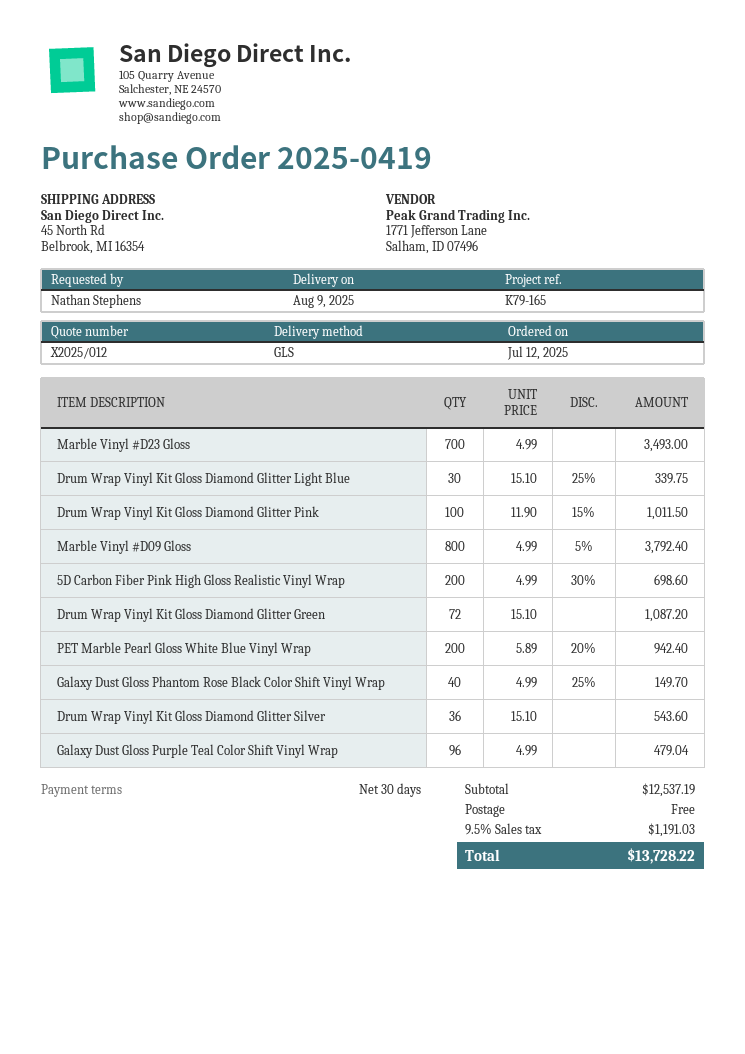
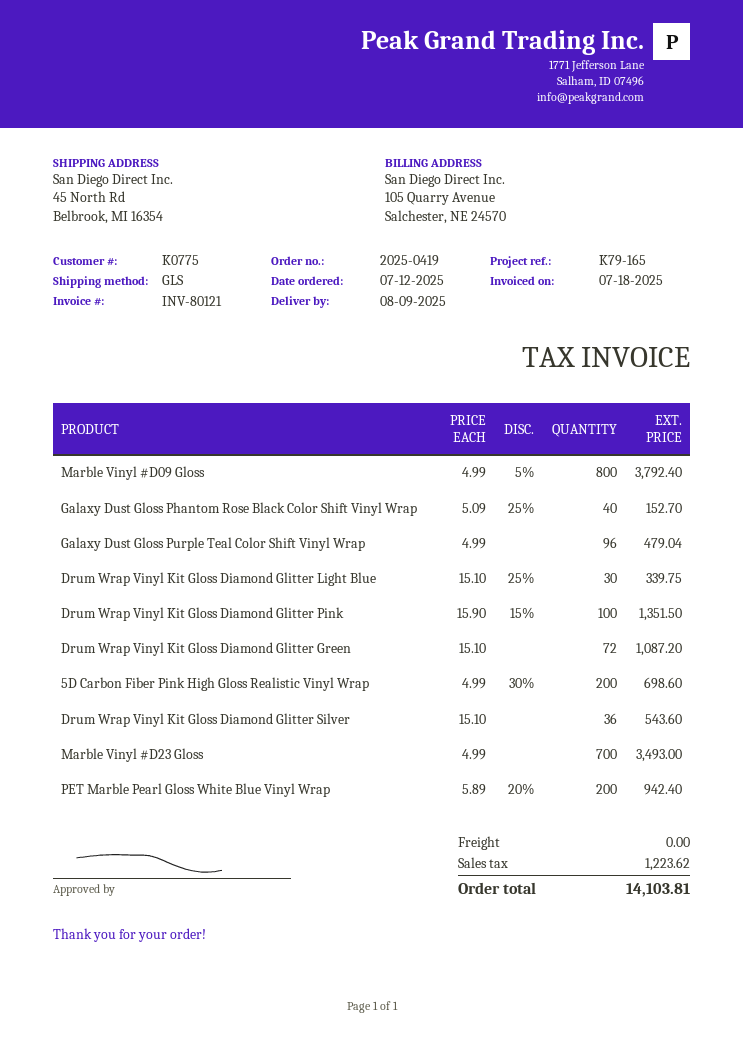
Drum Wrap Vinyl Kit Gloss Diamond Glitter Pink: 100 x 11.90 - 15% = 1011.50 -> 100 x 15.90 - 15% = 1351.50
Galaxy Dust Gloss Phantom Rose Black Color Shift Vinyl Wrap: 40 x 4.99 - 25% = 149.70 -> 40 x 5.09 - 25% = 152.70
tax: 1191.03 -> 1223.62
total: 13728.22 -> 14103.81

